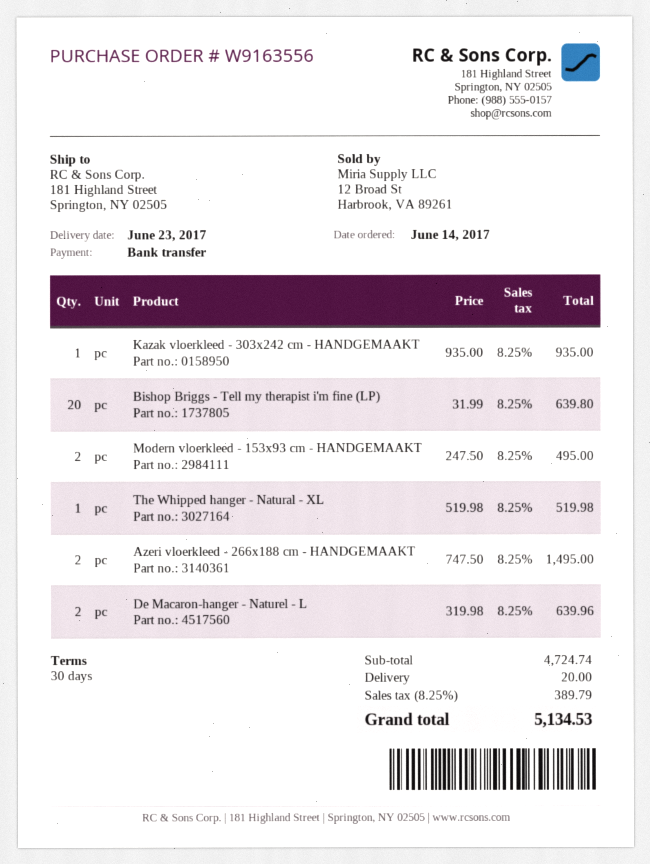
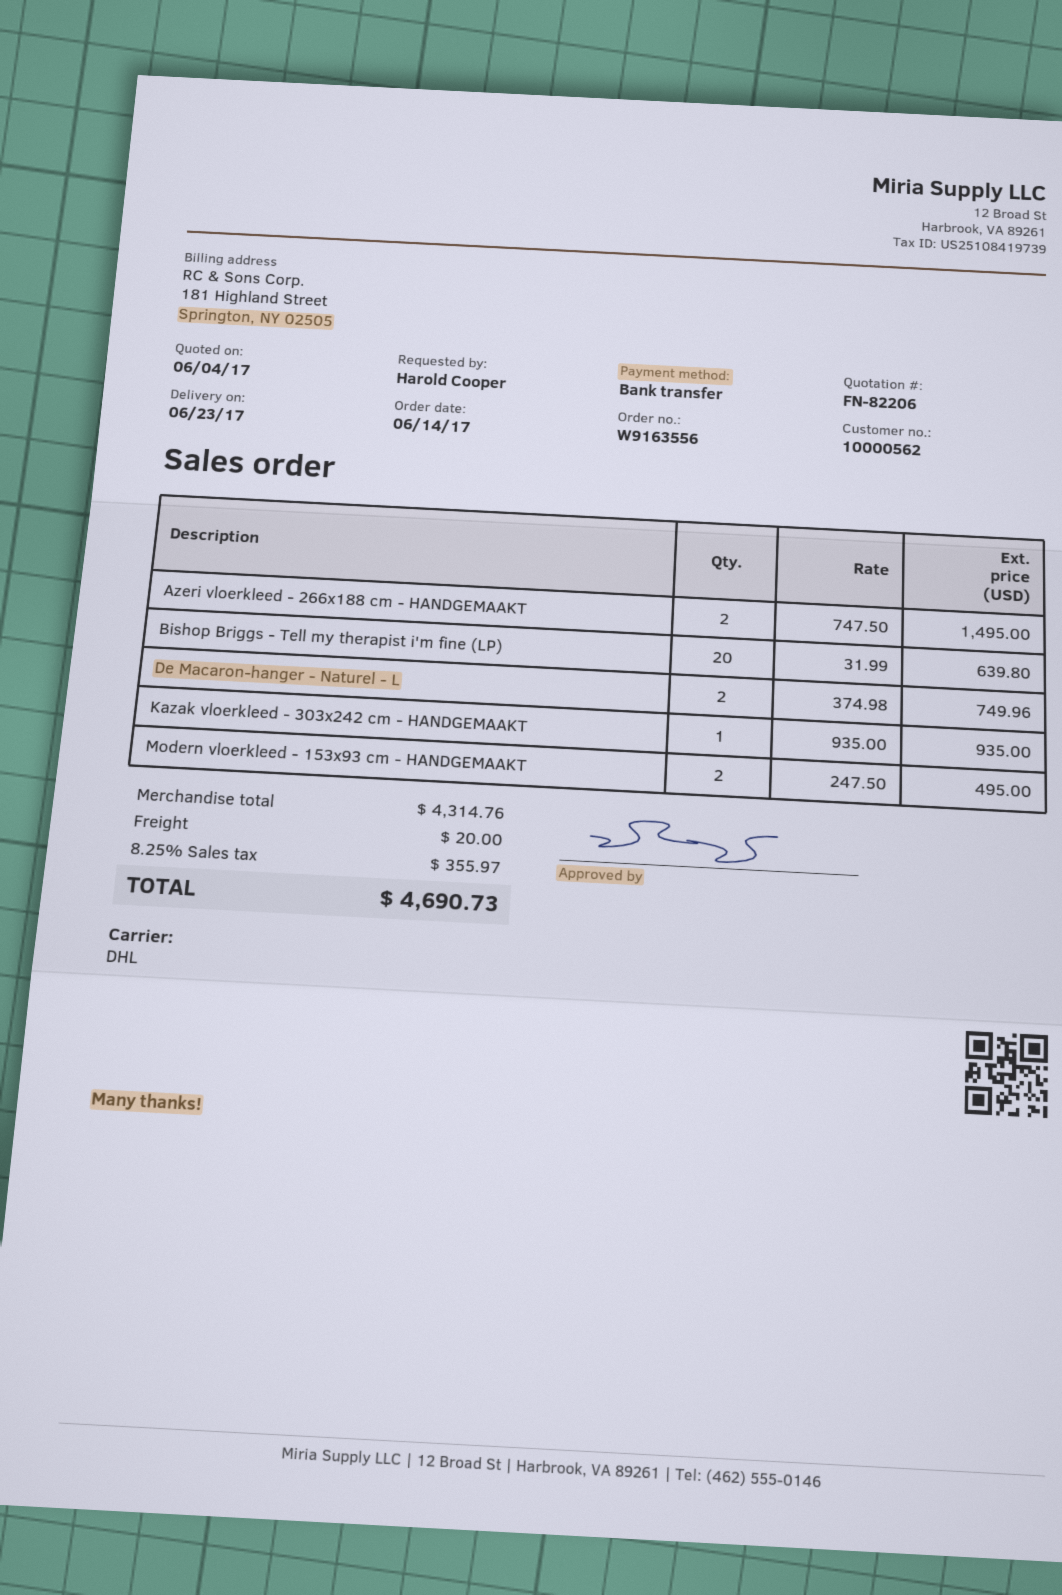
The Whipped hanger - Natural - XL: 1 x 519.98 = 519.98 -> none
De Macaron-hanger - Naturel - L: 2 x 319.98 = 639.96 -> 2 x 374.98 = 749.96
subtotal: 4724.74 -> 4314.76
tax: 8.25% = 389.79 -> 8.25% = 355.97
total: 5134.53 -> 4690.73

